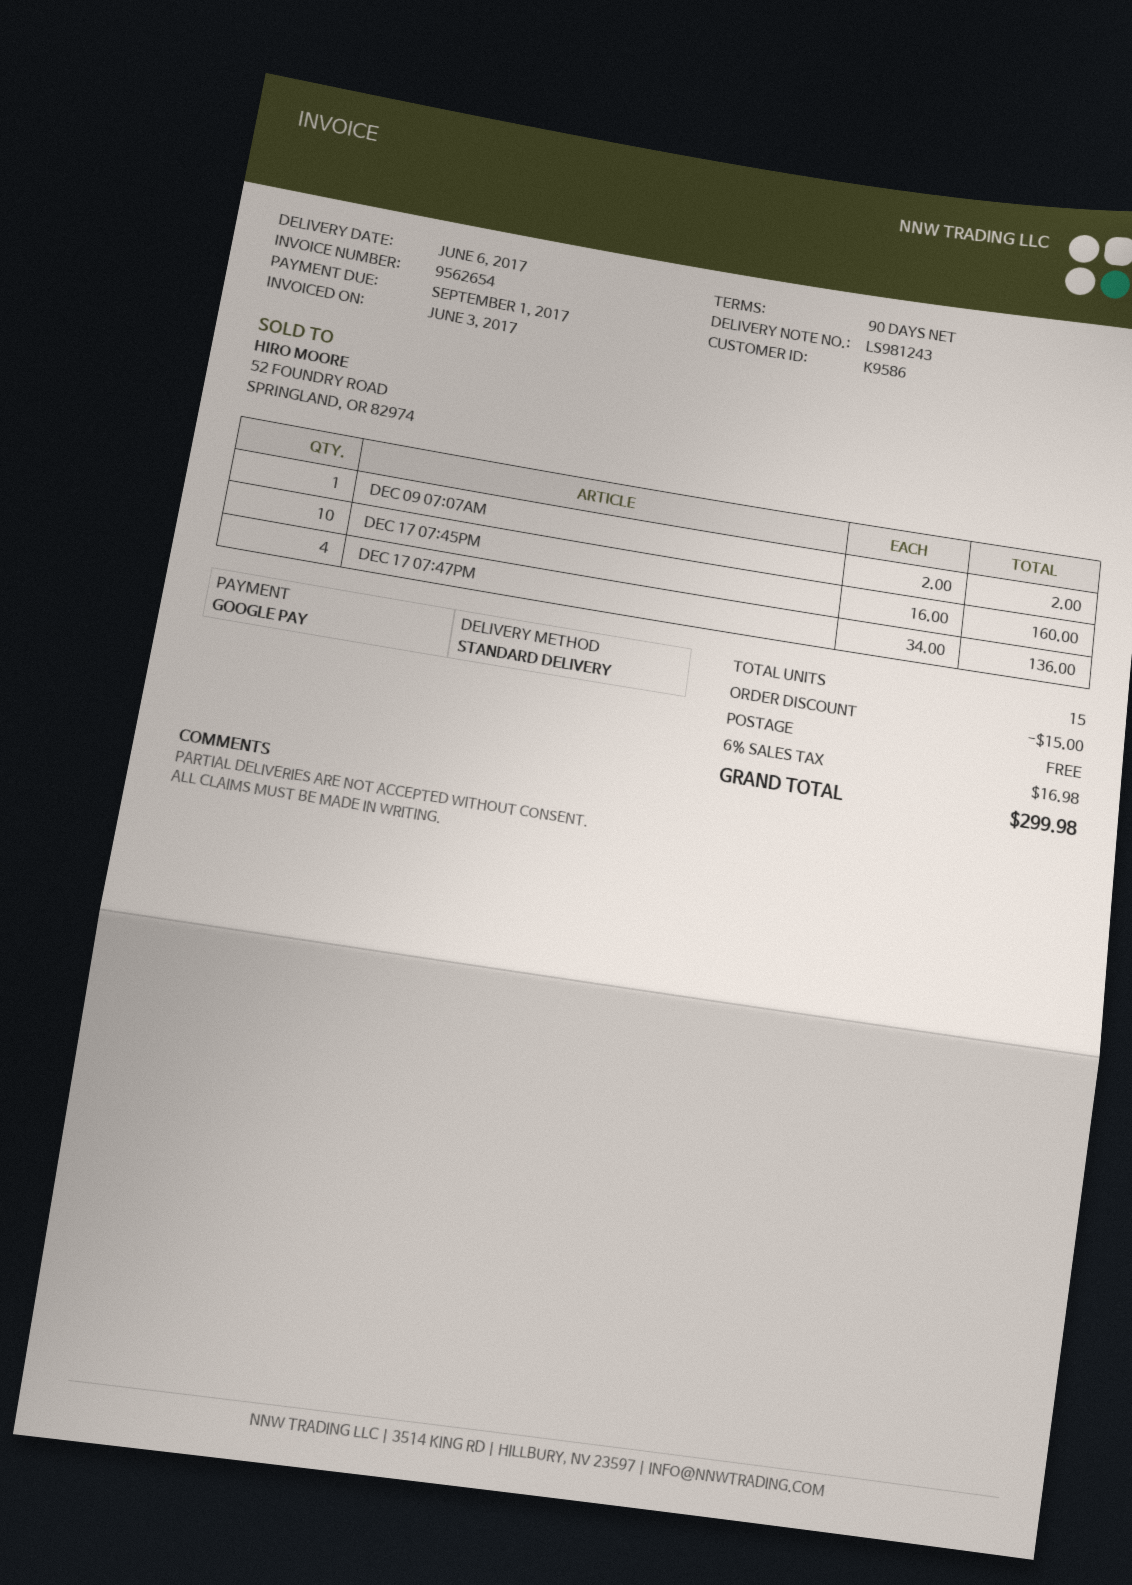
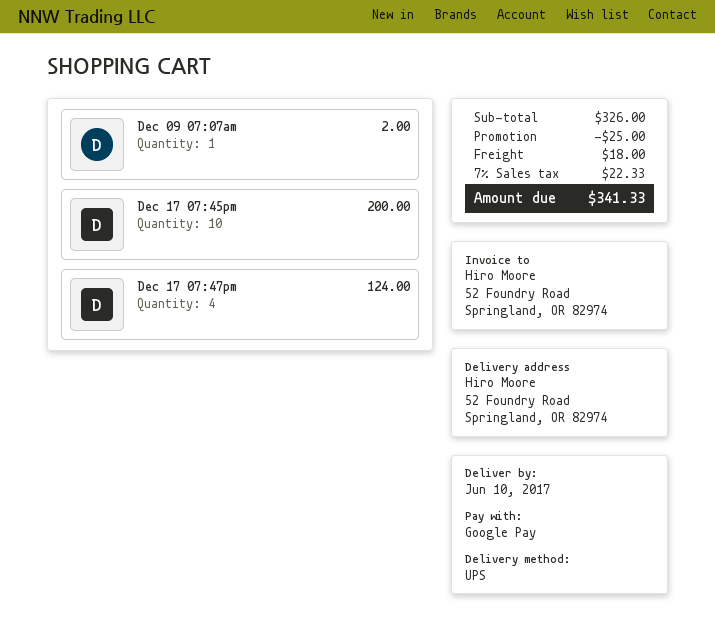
delivery date: 2017-06-06 -> 2017-06-10
shipping method: standard -> UPS
DEC 17 07:45PM: 10 for 160.00 -> 10 for 200.00
DEC 17 07:47PM: 4 for 136.00 -> 4 for 124.00
discount: 15.00 -> 25.00
shipping: 0.00 -> 18.00
tax: 6% = 16.98 -> 7% = 22.33
total: 299.98 -> 341.33

